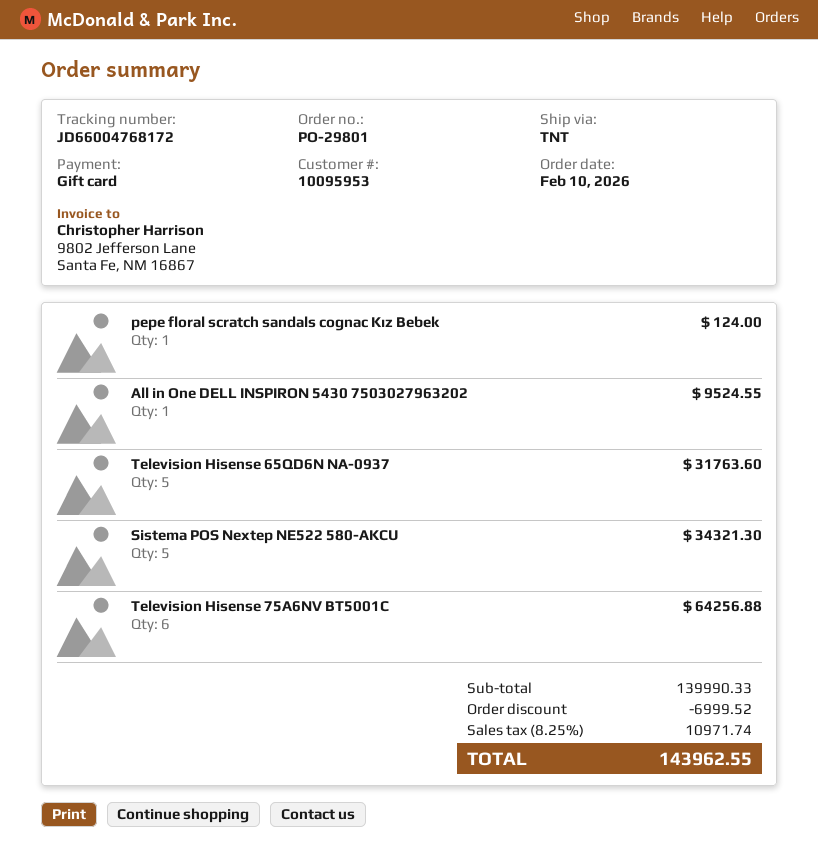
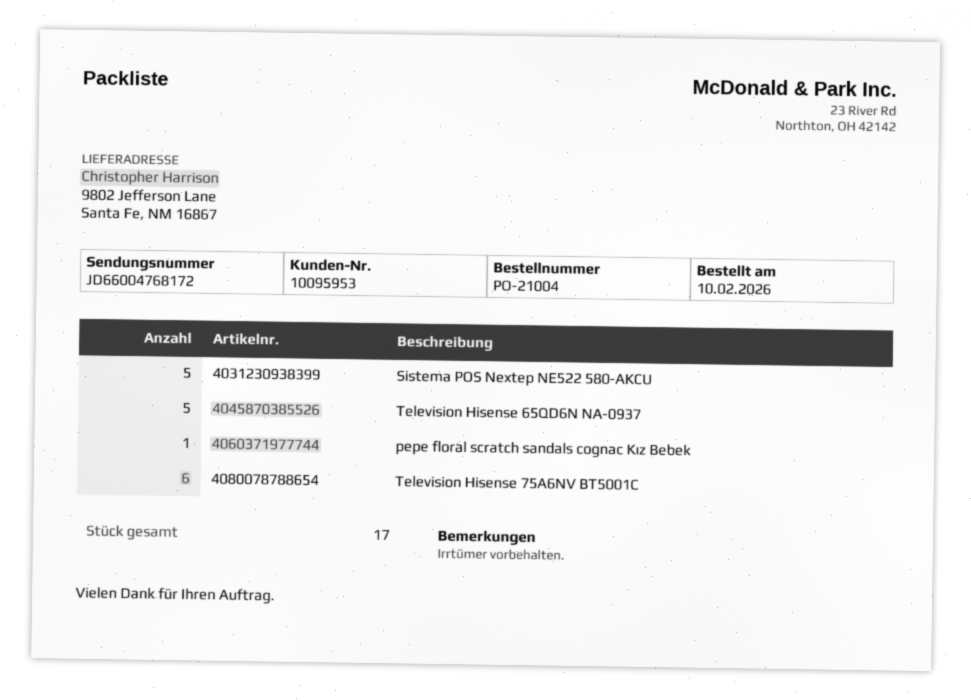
order number: PO-29801 -> PO-21004
All in One DELL INSPIRON 5430 7503027963202: 1 -> none

